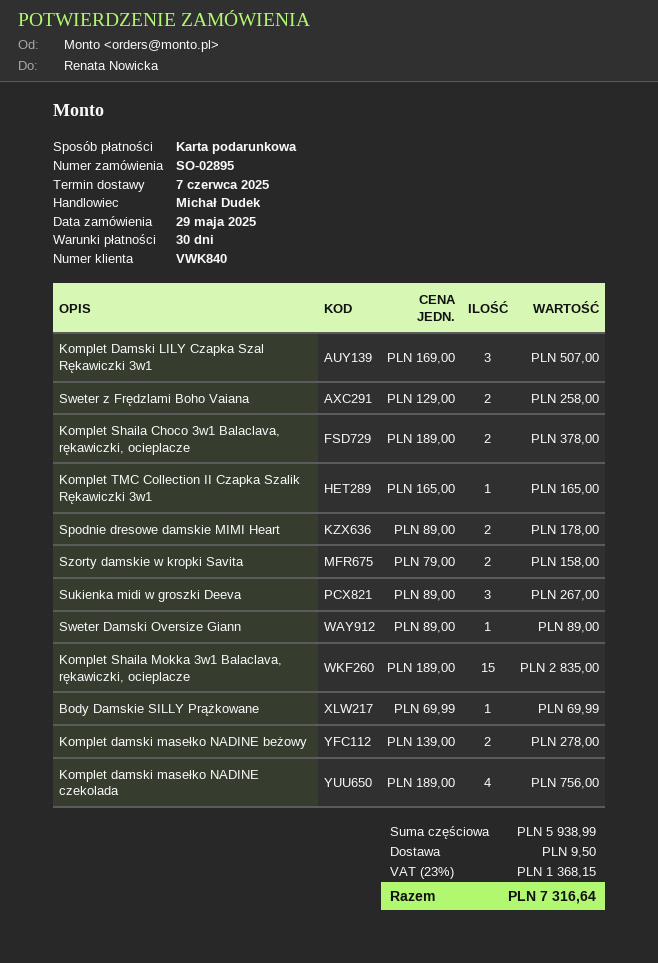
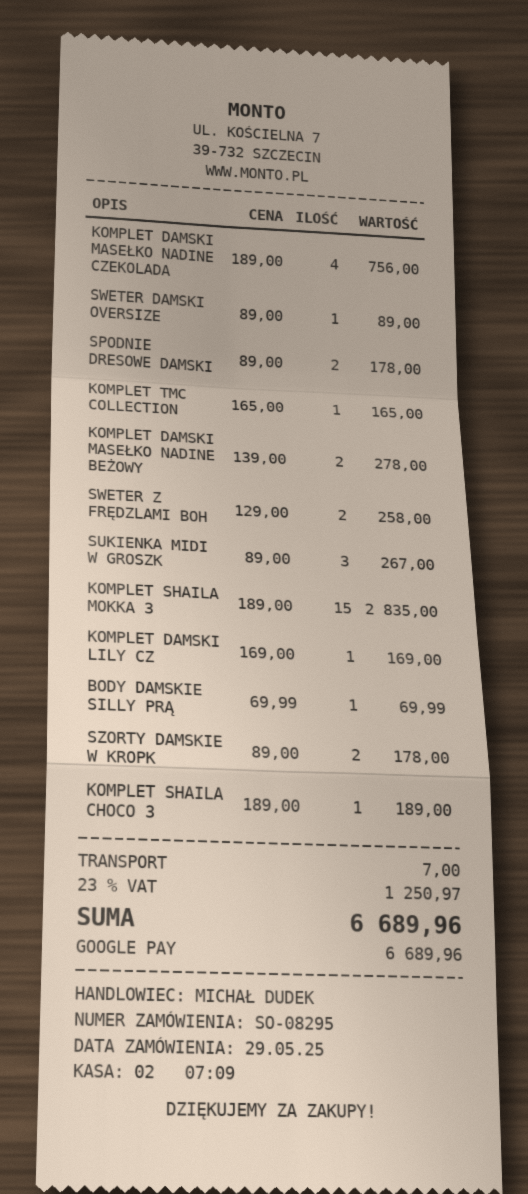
order number: SO-02895 -> SO-08295
payment method: gift card -> Google Pay
Komplet Damski LILY Czapka Szal Rękawiczki 3w1: 3 x 169.00 = 507.00 -> 1 x 169.00 = 169.00
Komplet Shaila Choco 3w1 Balaclava, rękawiczki, ocieplacze: 2 x 189.00 = 378.00 -> 1 x 189.00 = 189.00
Szorty damskie w kropki Savita: 2 x 79.00 = 158.00 -> 2 x 89.00 = 178.00
shipping: 9.50 -> 7.00
tax: 23% = 1368.15 -> 23% = 1250.97
total: 7316.64 -> 6689.96

